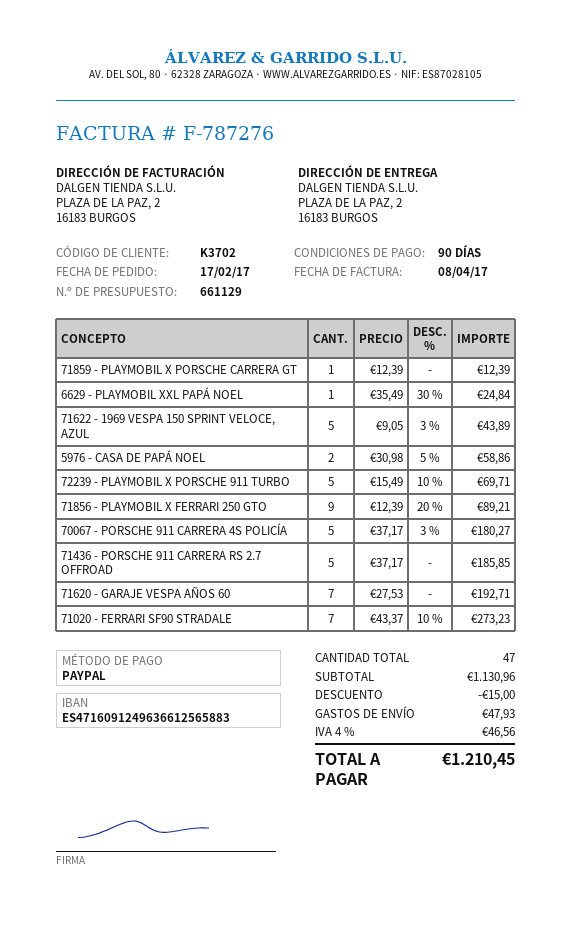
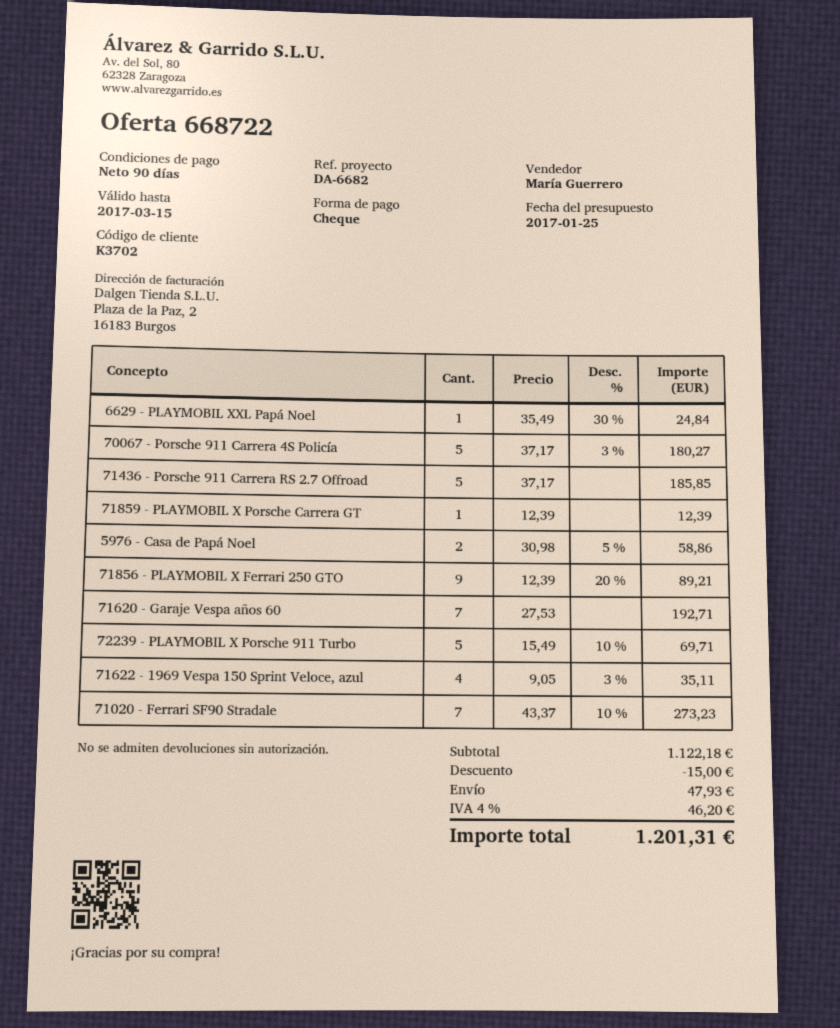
quote number: 661129 -> 668722
payment method: PayPal -> cheque
71622 - 1969 VESPA 150 SPRINT VELOCE, AZUL: 5 x 9.05 - 3% = 43.89 -> 4 x 9.05 - 3% = 35.11
subtotal: 1130.96 -> 1122.18
tax: 4% = 46.56 -> 4% = 46.20
total: 1210.45 -> 1201.31

